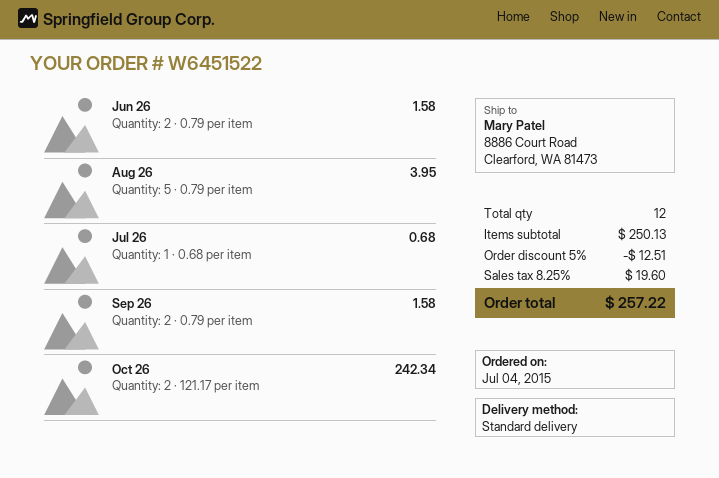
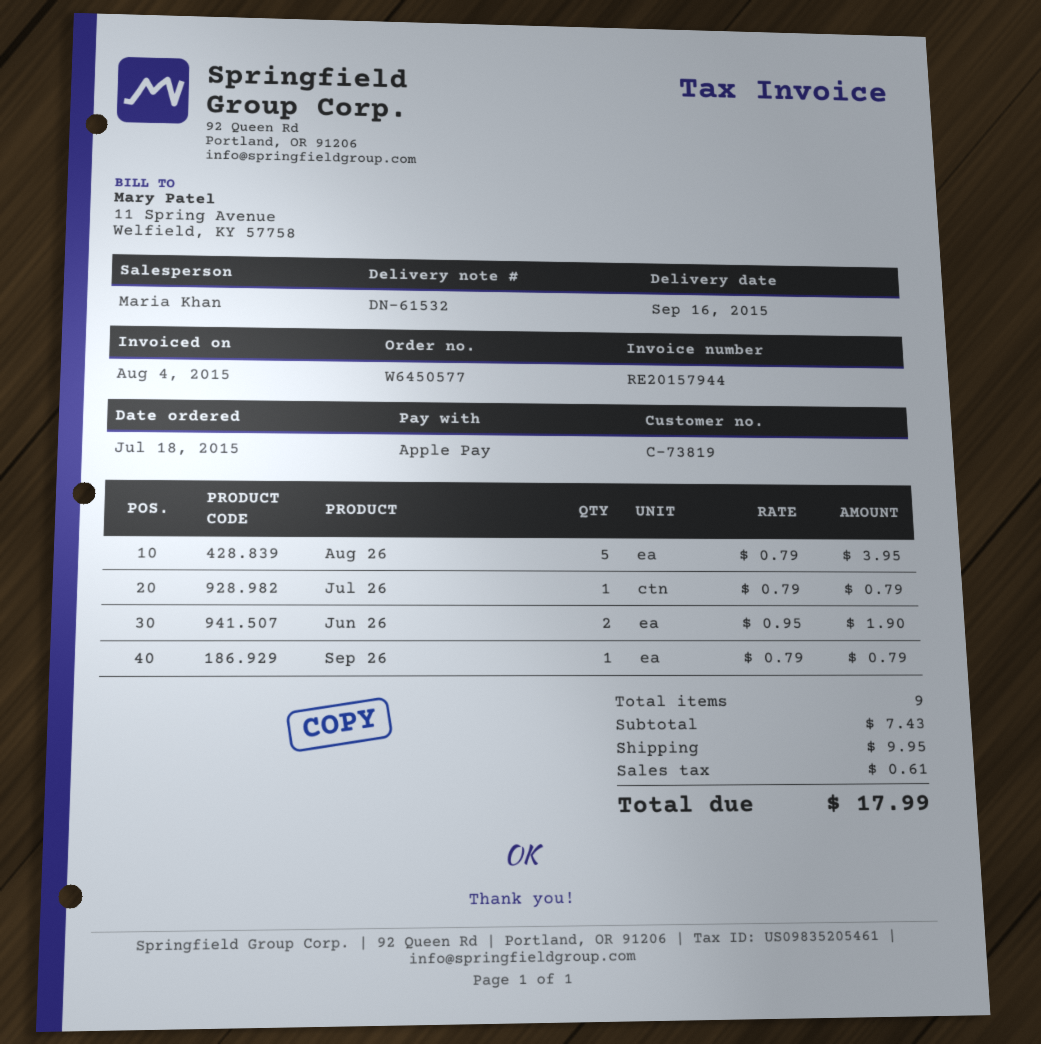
order number: W6451522 -> W6450577
order date: 2015-07-04 -> 2015-07-18
Jun 26: 2 x 0.79 = 1.58 -> 2 x 0.95 = 1.90
Jul 26: 1 x 0.68 = 0.68 -> 1 x 0.79 = 0.79
Sep 26: 2 x 0.79 = 1.58 -> 1 x 0.79 = 0.79
Oct 26: 2 x 121.17 = 242.34 -> none
total quantity: 12 -> 9
subtotal: 250.13 -> 7.43
discount: 5% = 12.51 -> none
shipping: none -> 9.95
tax: 19.60 -> 0.61
total: 257.22 -> 17.99

